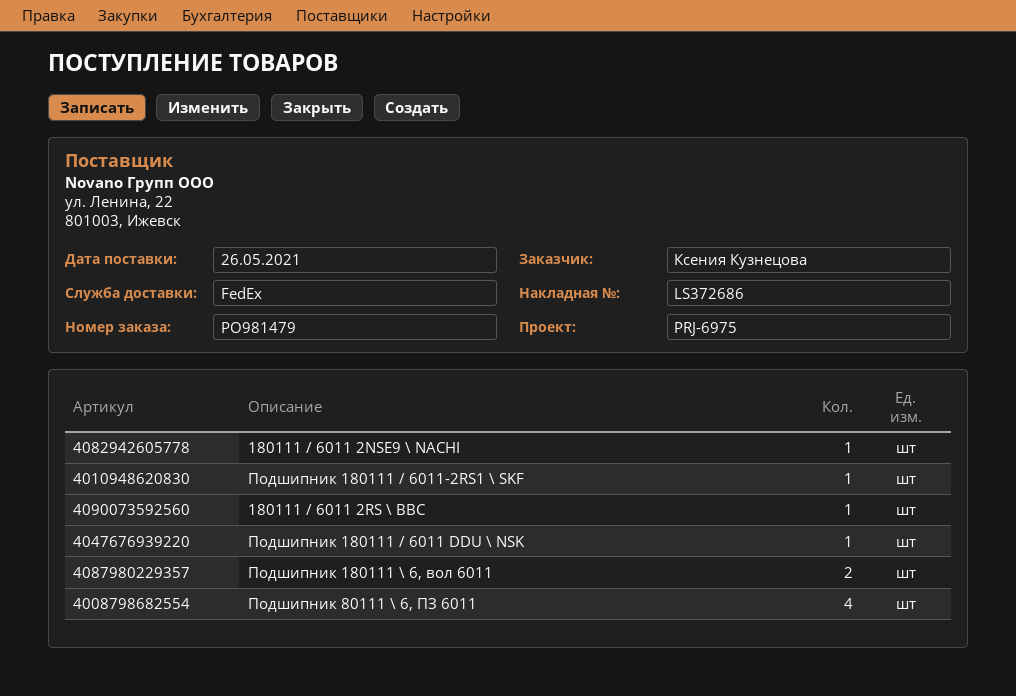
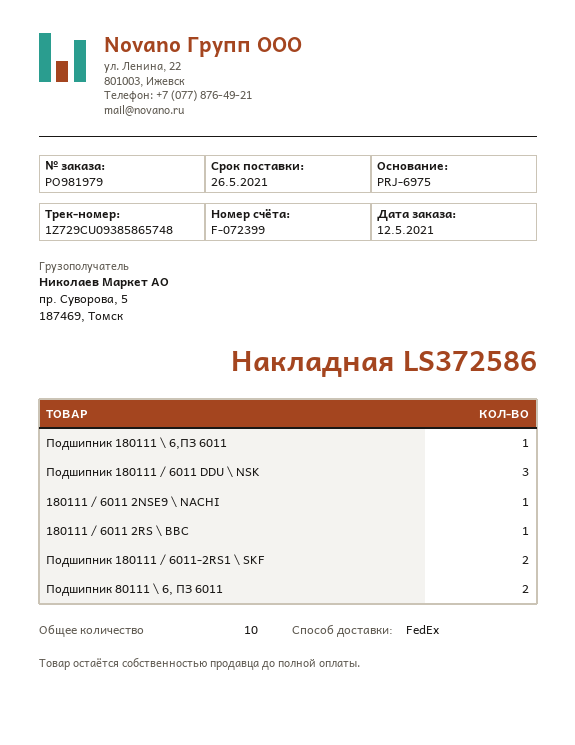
order number: PO981479 -> PO981979
delivery note number: LS372686 -> LS372586
Подшипник 180111 / 6011-2RS1 \ SKF: 1 -> 2
Подшипник 180111 / 6011 DDU \ NSK: 1 -> 3
Подшипник 180111 \ 6, вол 6011: 2 -> none
Подшипник 80111 \ 6, ПЗ 6011: 4 -> 2
Подшипник 180111 \ 6,ПЗ 6011: none -> 1

